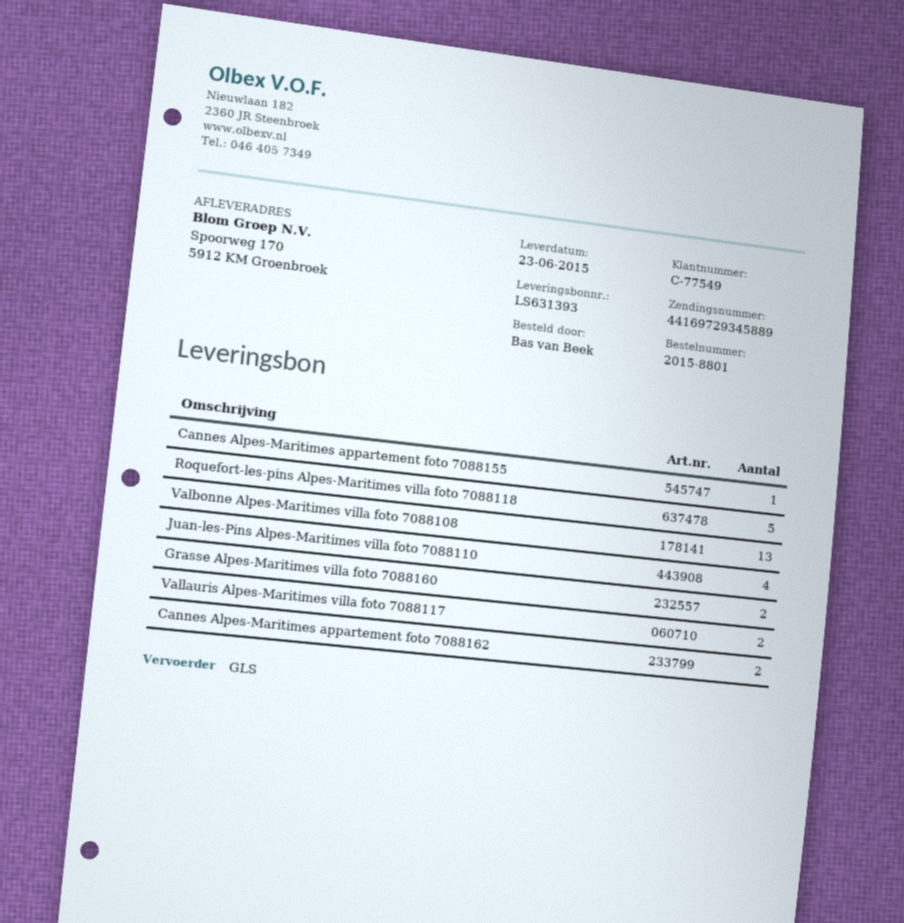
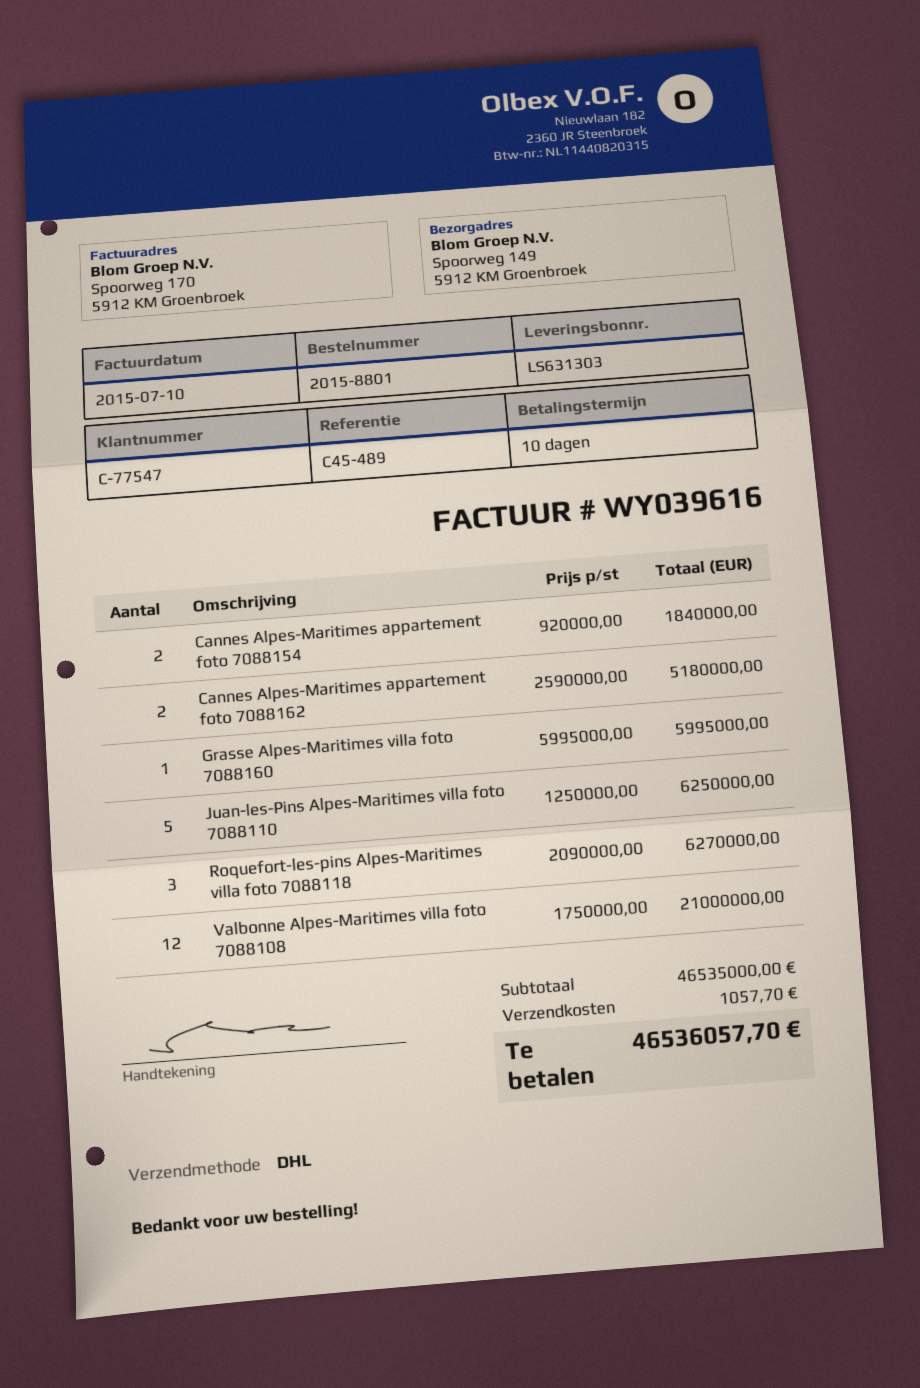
delivery note number: LS631393 -> LS631303
customer number: C-77549 -> C-77547
shipping method: GLS -> DHL
ship to: Spoorweg 170, 5912 KM Groenbroek -> Spoorweg 149, 5912 KM Groenbroek
Cannes Alpes-Maritimes appartement foto 7088155: 1 -> none
Roquefort-les-pins Alpes-Maritimes villa foto 7088118: 5 -> 3
Valbonne Alpes-Maritimes villa foto 7088108: 13 -> 12
Juan-les-Pins Alpes-Maritimes villa foto 7088110: 4 -> 5
Grasse Alpes-Maritimes villa foto 7088160: 2 -> 1
Vallauris Alpes-Maritimes villa foto 7088117: 2 -> none
Cannes Alpes-Maritimes appartement foto 7088154: none -> 2

